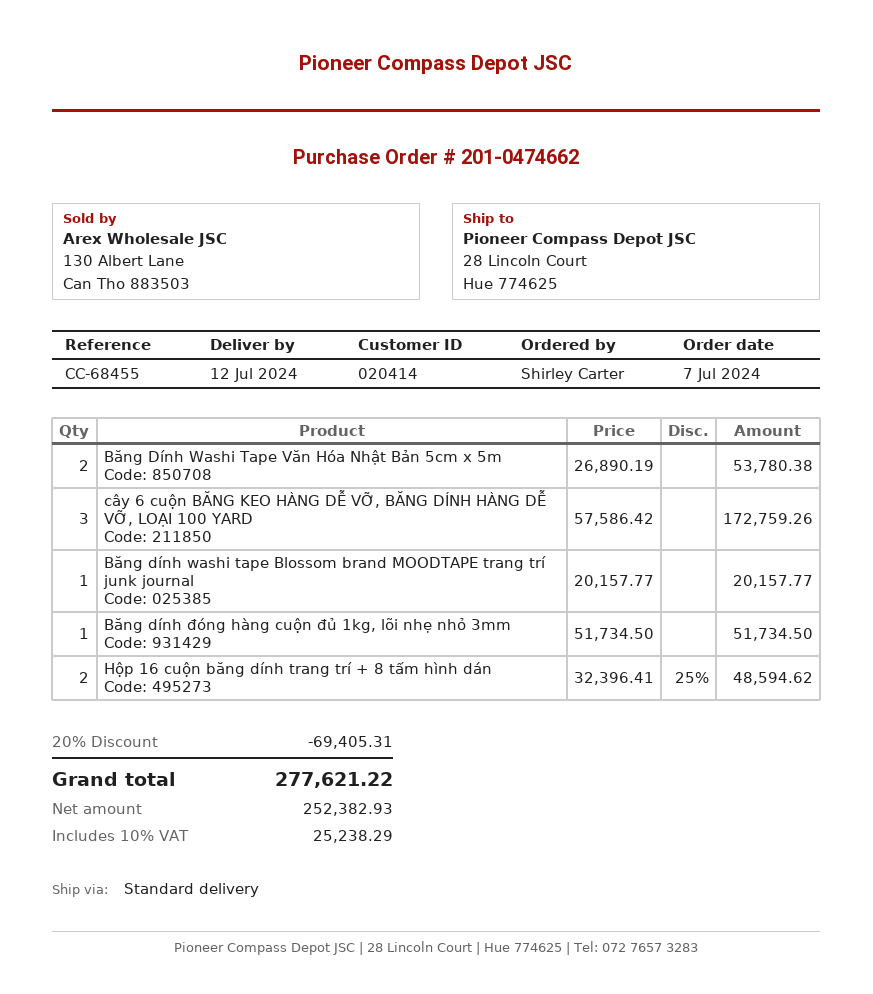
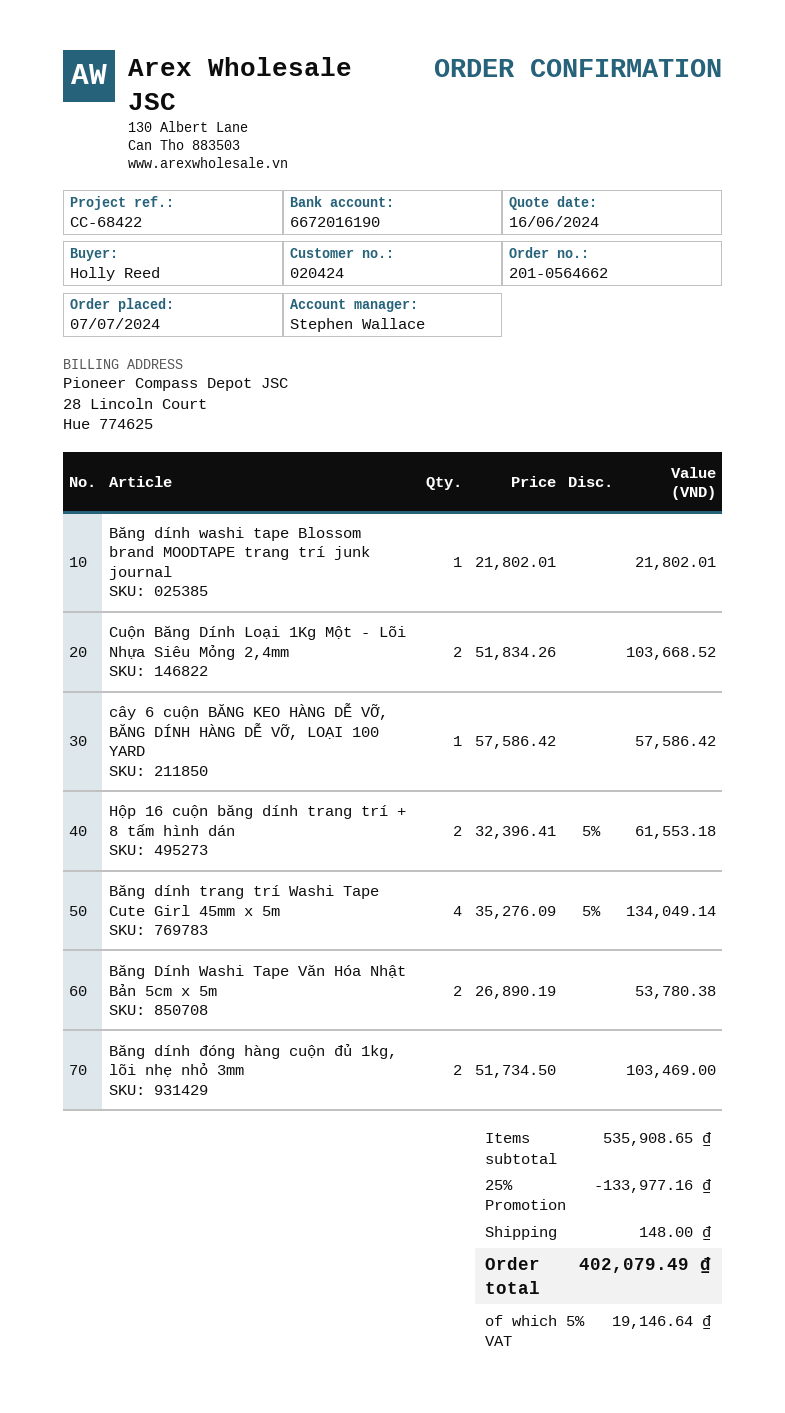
order number: 201-0474662 -> 201-0564662
customer number: 020414 -> 020424
reference: CC-68455 -> CC-68422
ordered by: Shirley Carter -> Holly Reed
cây 6 cuộn BĂNG KEO HÀNG DỄ VỠ, BĂNG DÍNH HÀNG DỄ VỠ, LOẠI 100 YARD: 3 x 57586.42 = 172759.26 -> 1 x 57586.42 = 57586.42
Băng dính washi tape Blossom brand MOODTAPE trang trí junk journal: 1 x 20157.77 = 20157.77 -> 1 x 21802.01 = 21802.01
Băng dính đóng hàng cuộn đủ 1kg, lõi nhẹ nhỏ 3mm: 1 x 51734.50 = 51734.50 -> 2 x 51734.50 = 103469.00
Hộp 16 cuộn băng dính trang trí + 8 tấm hình dán: 2 x 32396.41 - 25% = 48594.62 -> 2 x 32396.41 - 5% = 61553.18
Cuộn Băng Dính Loại 1Kg Một - Lõi Nhựa Siêu Mỏng 2,4mm: none -> 2 x 51834.26 = 103668.52
Băng dính trang trí Washi Tape Cute Girl 45mm x 5m: none -> 4 x 35276.09 - 5% = 134049.14
discount: 20% = 69405.31 -> 25% = 133977.16
shipping: none -> 148.00
tax: 10% = 25238.29 -> 5% = 19146.64
total: 277621.22 -> 402079.49

